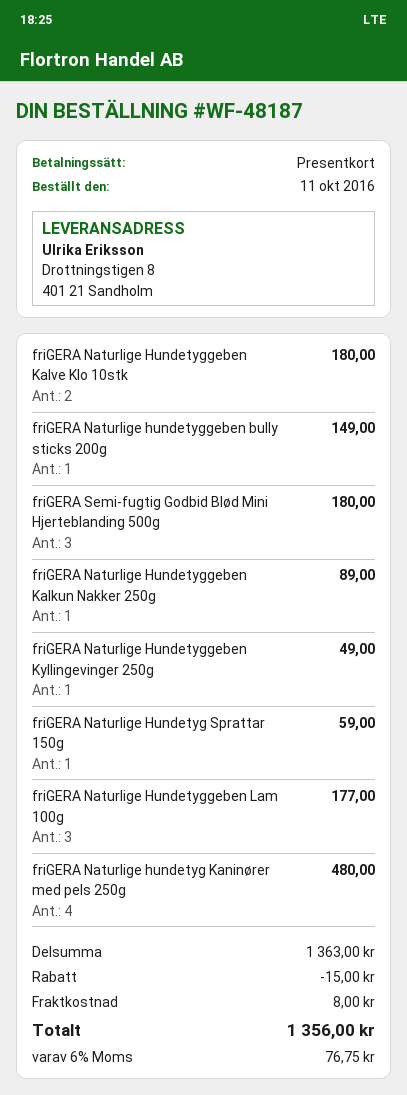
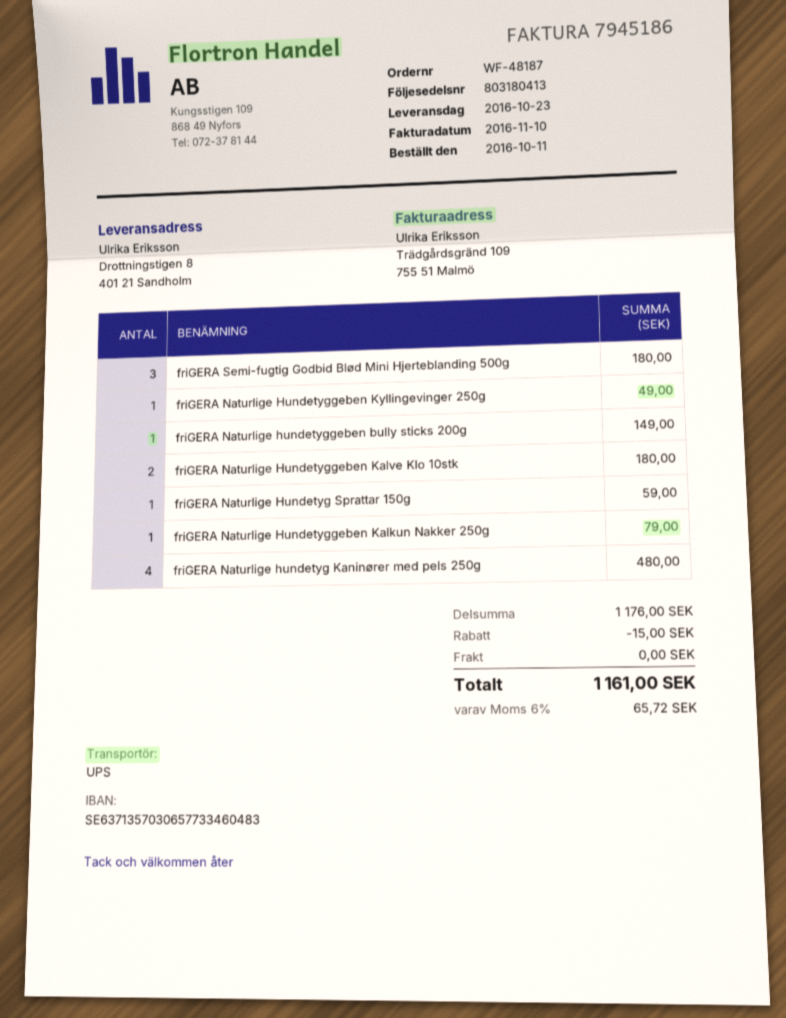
friGERA Naturlige Hundetyggeben Kalkun Nakker 250g: 1 for 89.00 -> 1 for 79.00
friGERA Naturlige Hundetyggeben Lam 100g: 3 for 177.00 -> none
subtotal: 1363.00 -> 1176.00
shipping: 8.00 -> 0.00
tax: 6% = 76.75 -> 6% = 65.72
total: 1356.00 -> 1161.00

